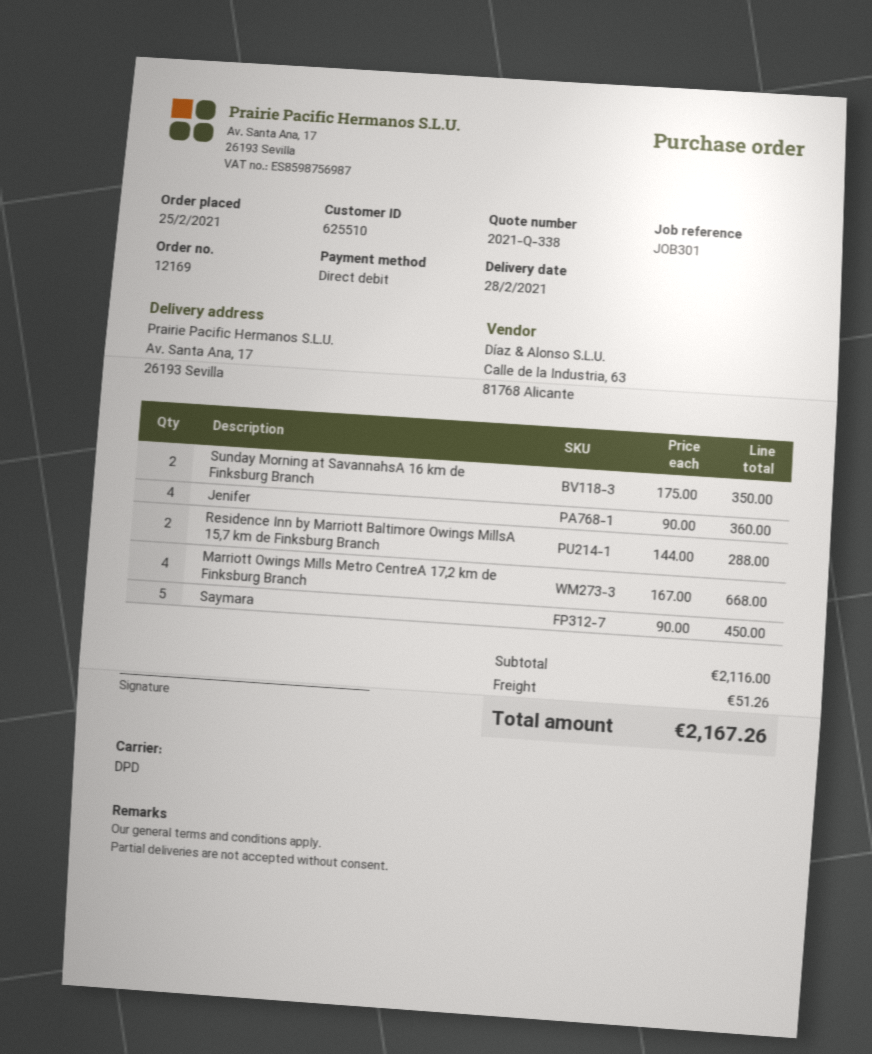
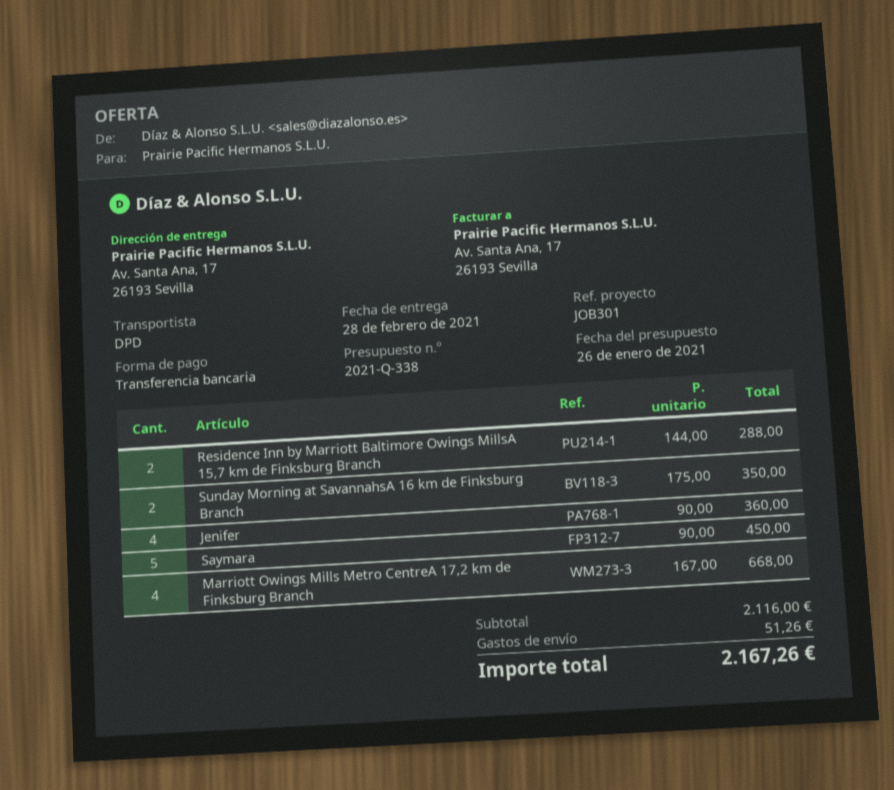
payment method: direct debit -> bank transfer

